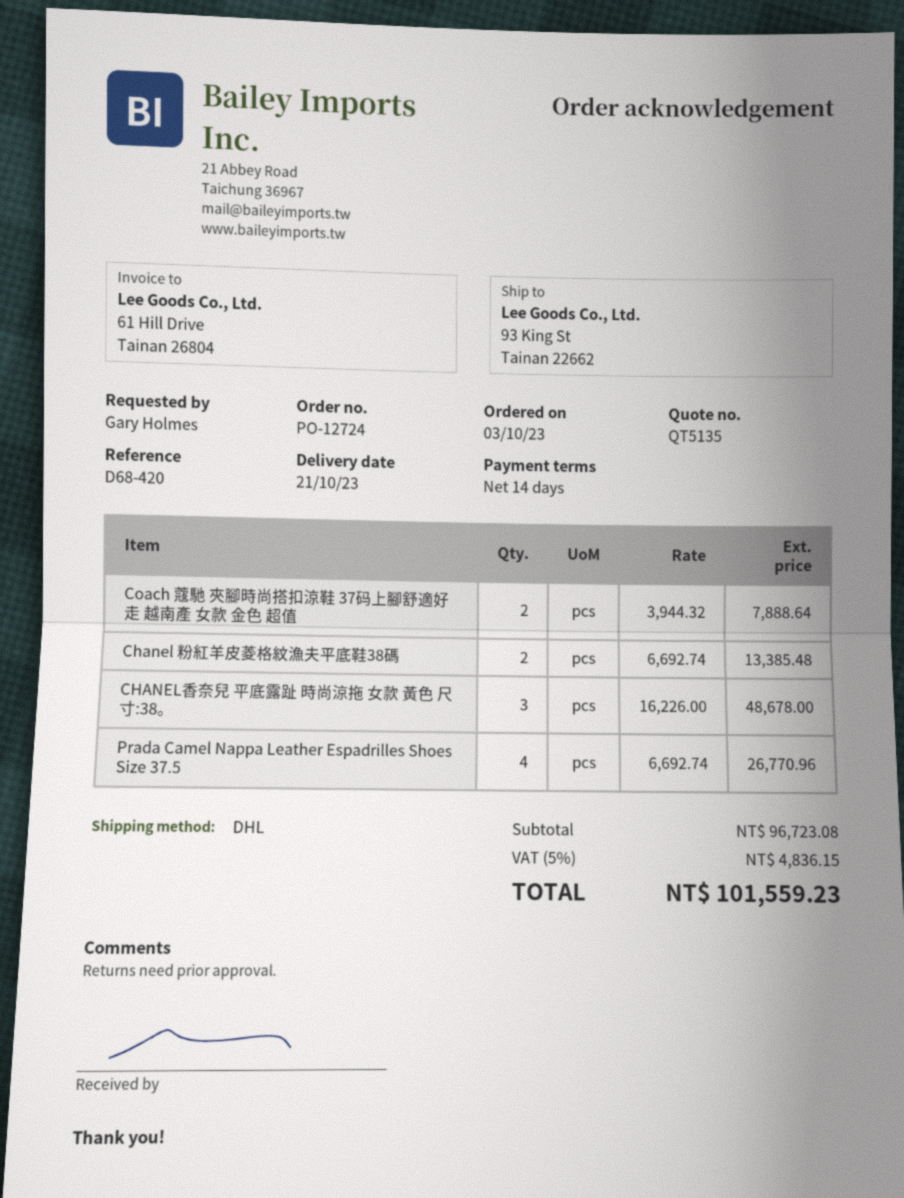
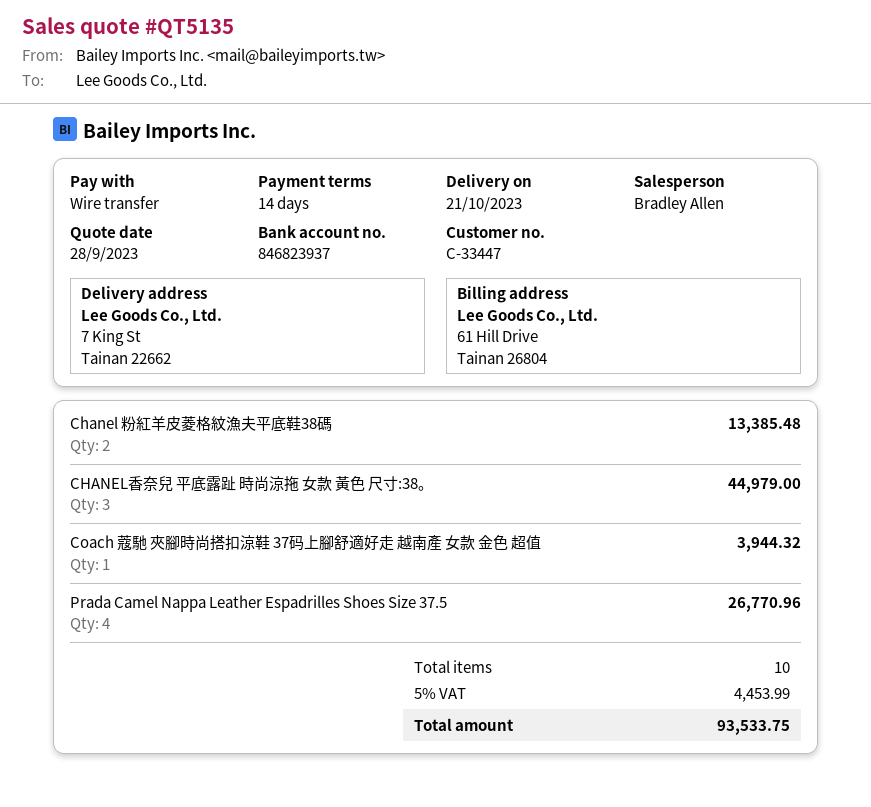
ship to: 93 King St, Tainan 22662 -> 7 King St, Tainan 22662
Coach 蔻馳 夾腳時尚搭扣涼鞋 37码上腳舒適好走 越南產 女款 金色 超值: 2 for 7888.64 -> 1 for 3944.32
CHANEL香奈兒 平底露趾 時尚涼拖 女款 黃色 尺寸:38。: 3 for 48678.00 -> 3 for 44979.00
tax: 5% = 4836.15 -> 5% = 4453.99
total: 101559.23 -> 93533.75

